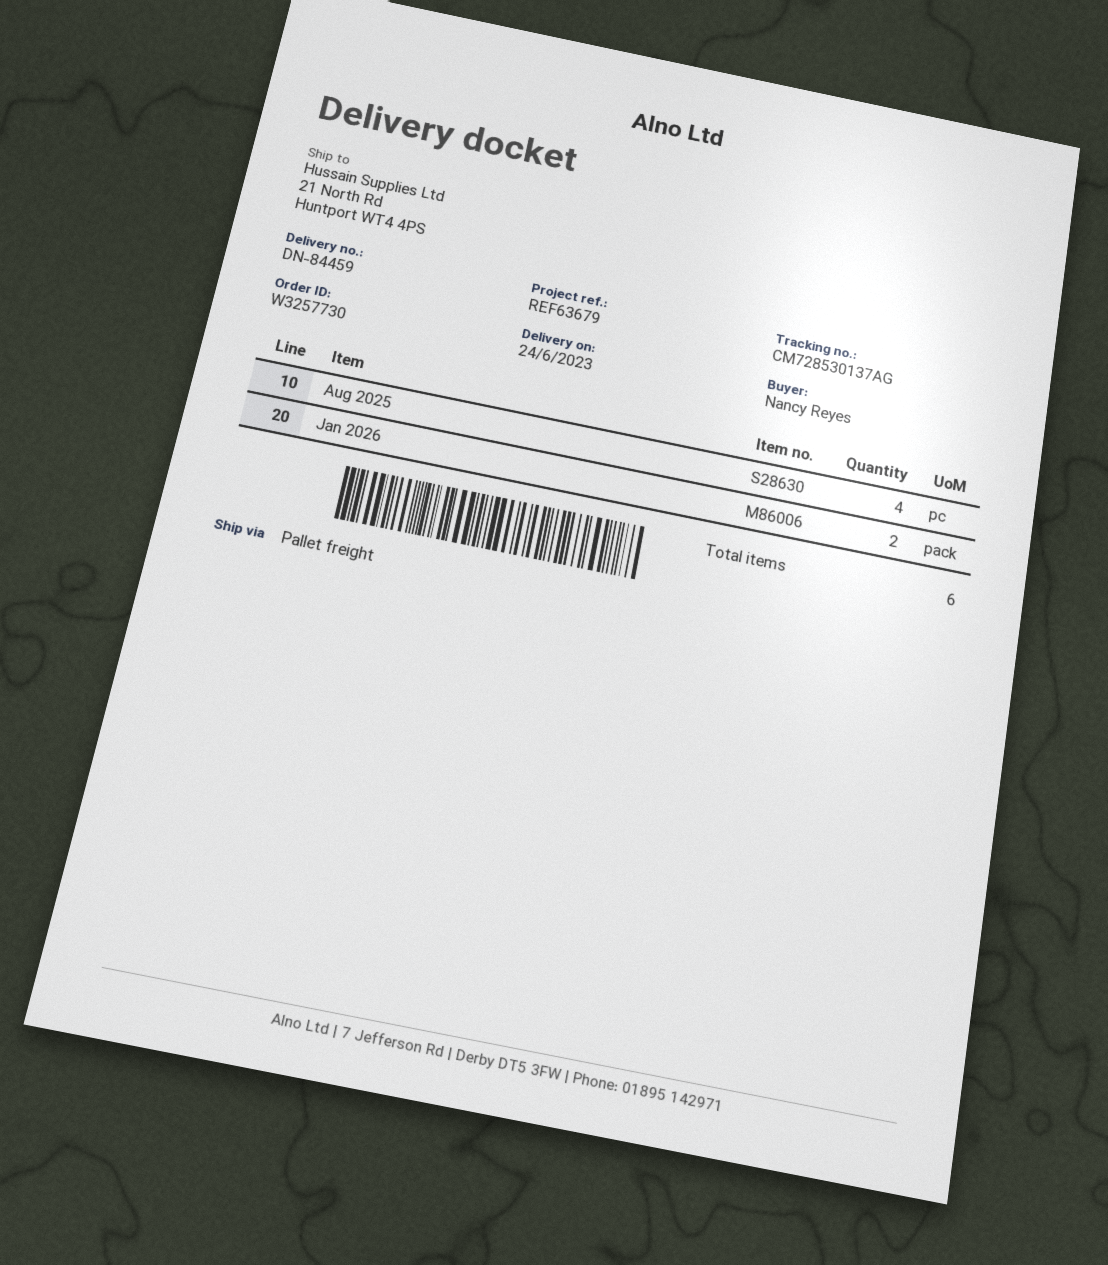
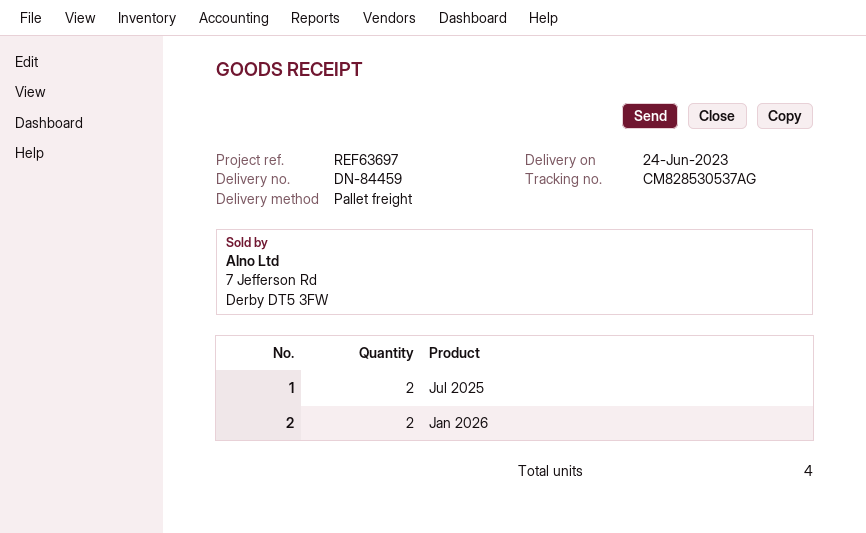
reference: REF63679 -> REF63697
tracking number: CM728530137AG -> CM828530537AG
Aug 2025: 4 -> none
Jul 2025: none -> 2
total quantity: 6 -> 4

